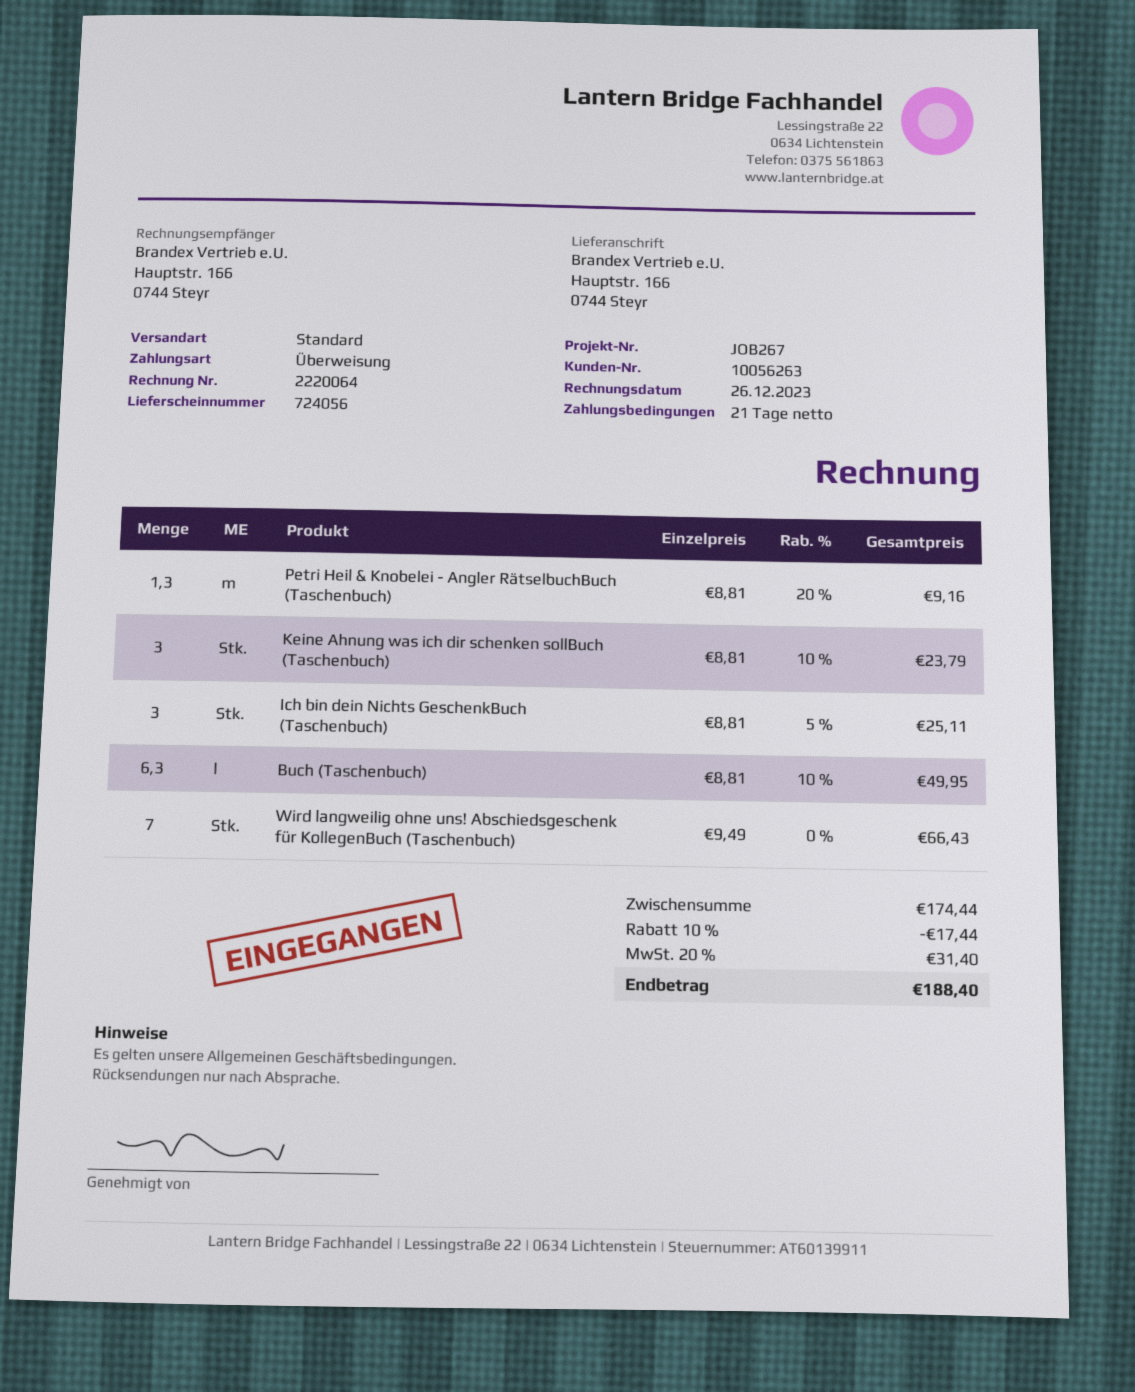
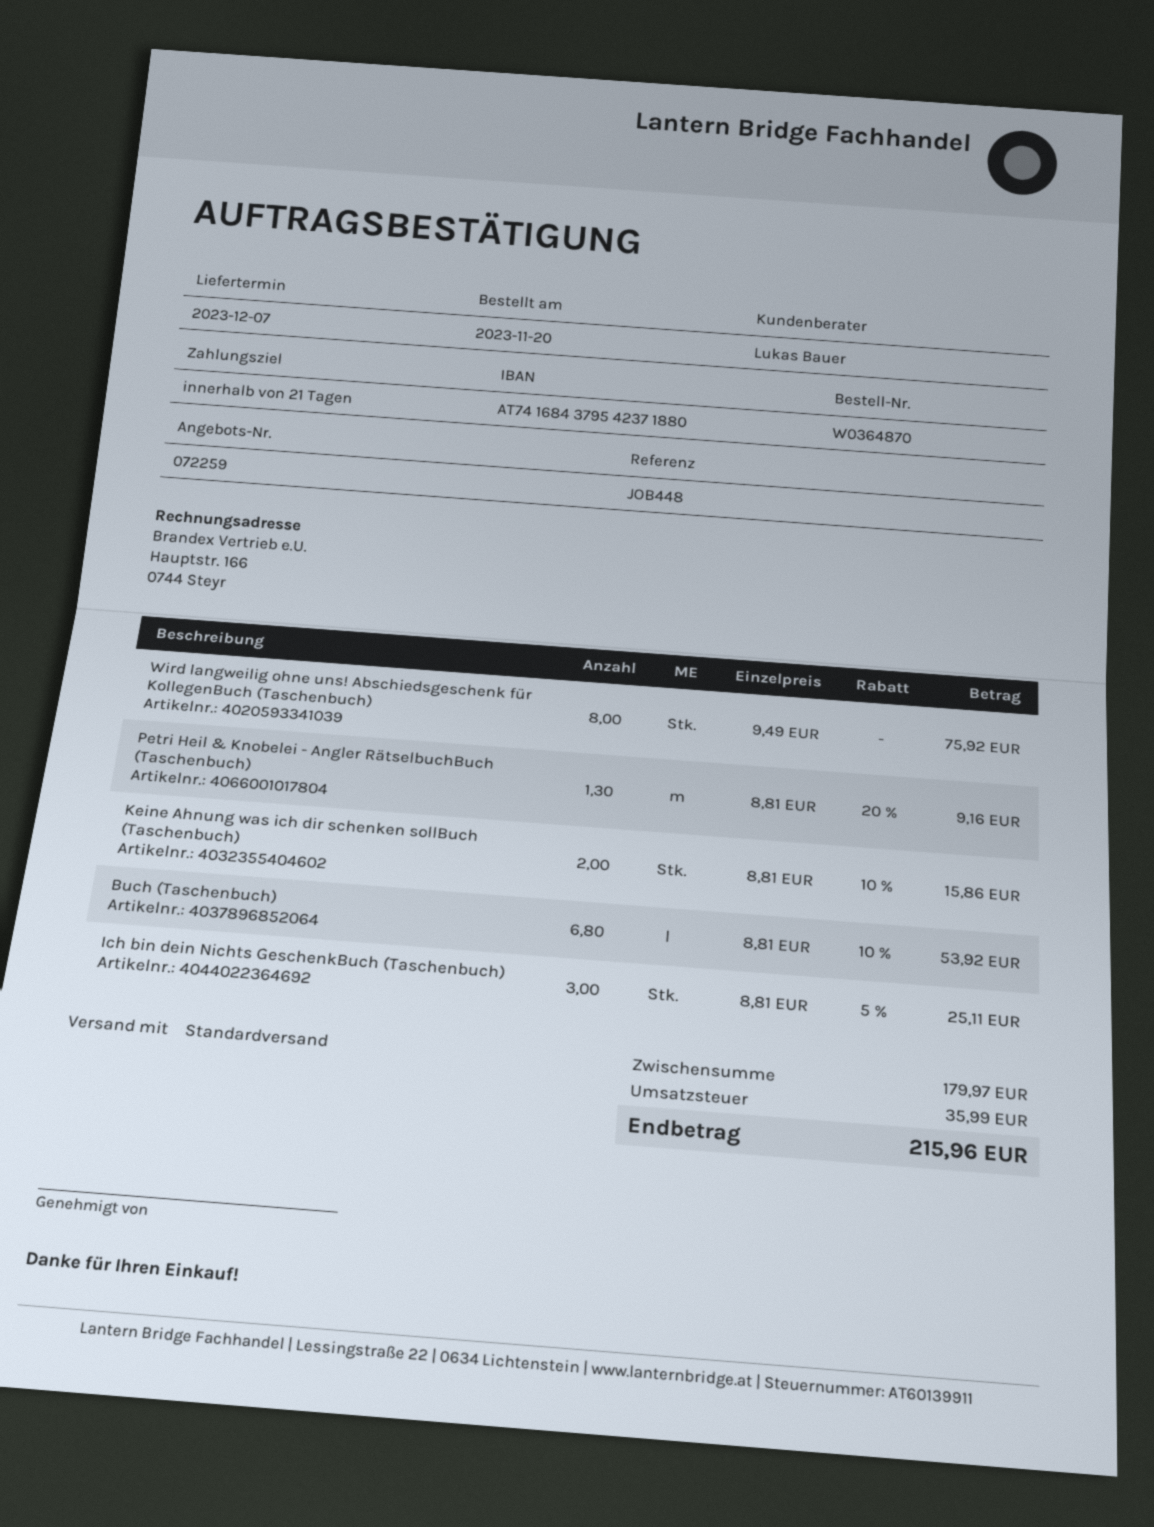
reference: JOB267 -> JOB448
Keine Ahnung was ich dir schenken sollBuch (Taschenbuch): 3 x 8.81 - 10% = 23.79 -> 2 x 8.81 - 10% = 15.86
Buch (Taschenbuch): 6.3 x 8.81 - 10% = 49.95 -> 6.8 x 8.81 - 10% = 53.92
Wird langweilig ohne uns! Abschiedsgeschenk für KollegenBuch (Taschenbuch): 7 x 9.49 = 66.43 -> 8 x 9.49 = 75.92
subtotal: 174.44 -> 179.97
discount: 10% = 17.44 -> none
tax: 31.40 -> 35.99
total: 188.40 -> 215.96

